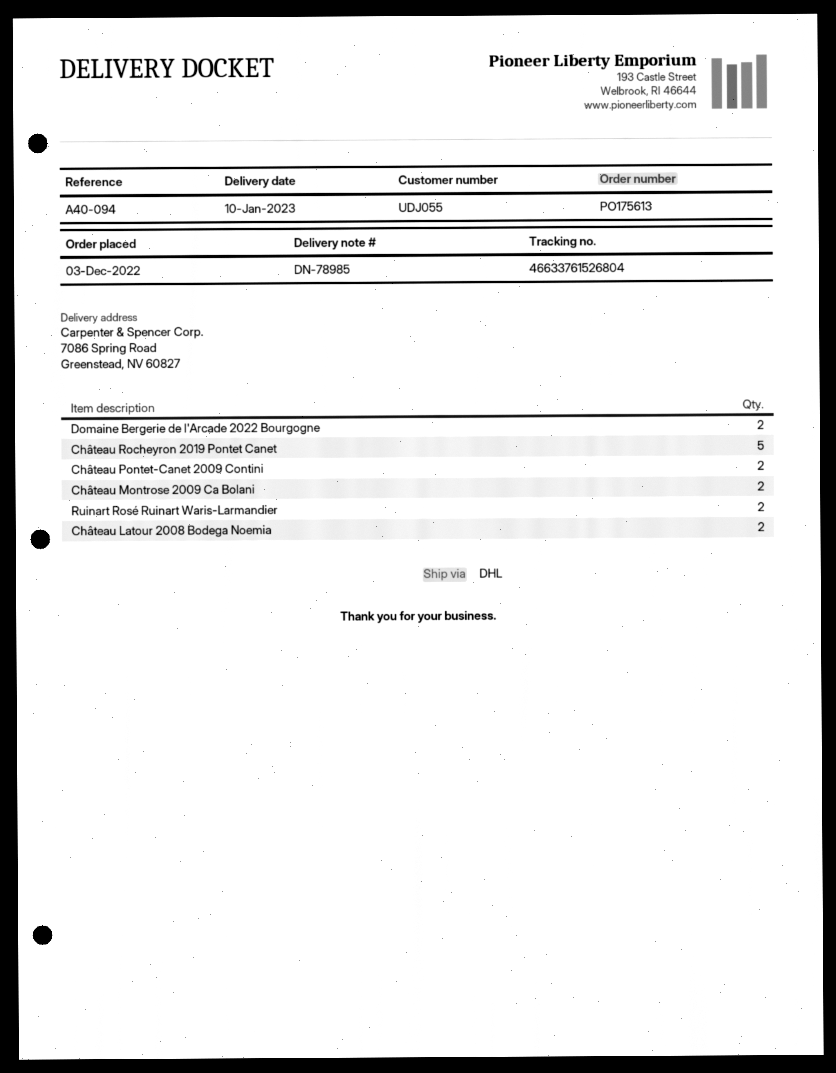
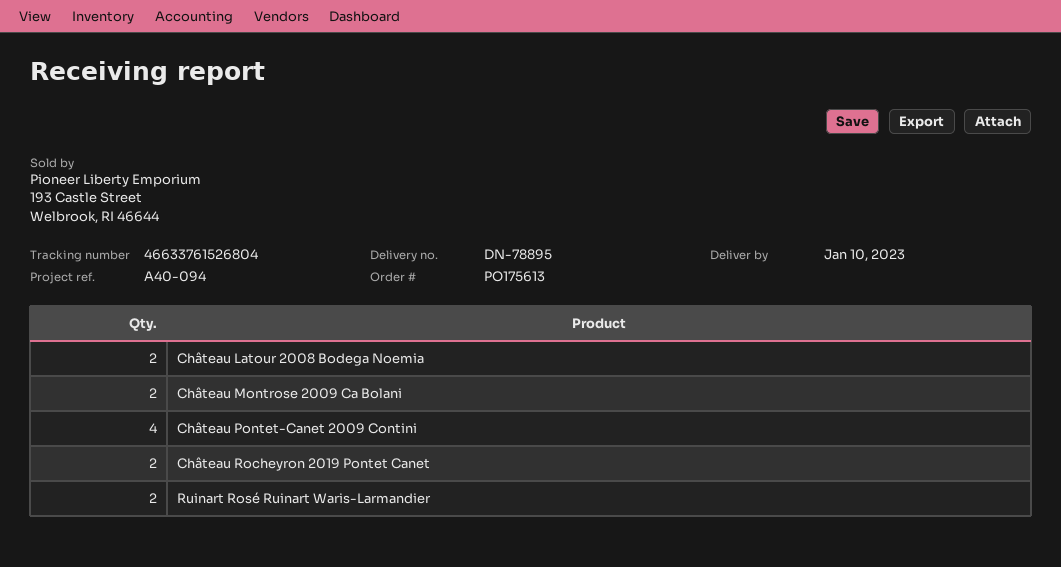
delivery note number: DN-78985 -> DN-78895
Domaine Bergerie de l'Arcade 2022 Bourgogne: 2 -> none
Château Rocheyron 2019 Pontet Canet: 5 -> 2
Château Pontet-Canet 2009 Contini: 2 -> 4

